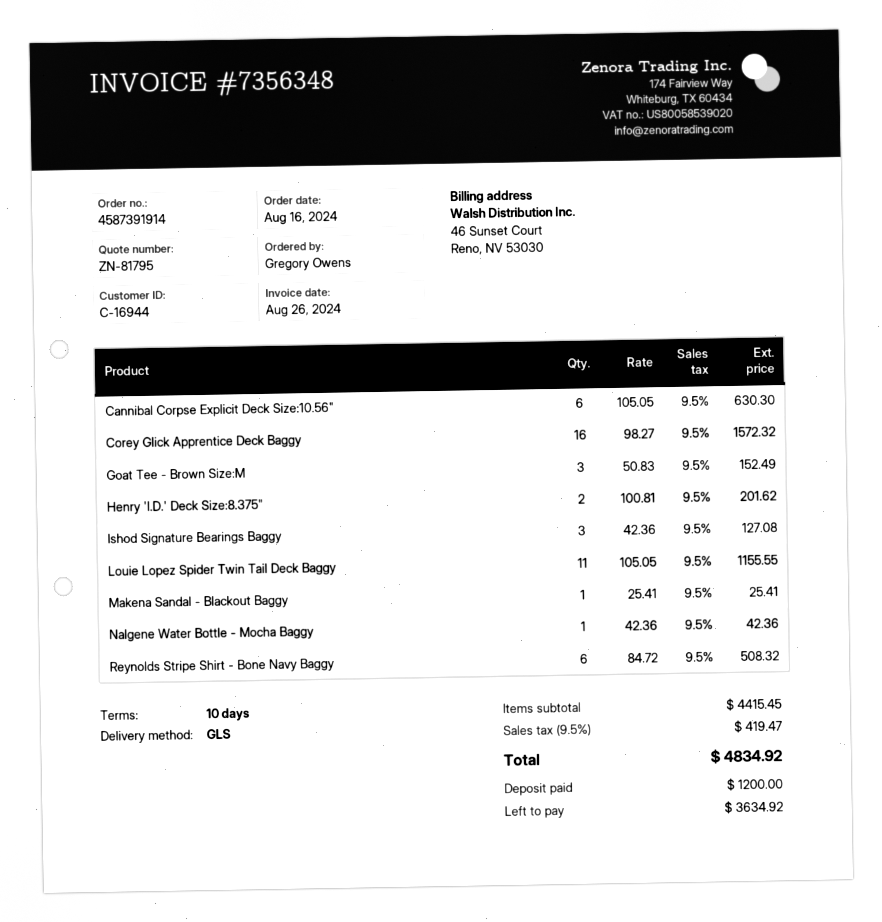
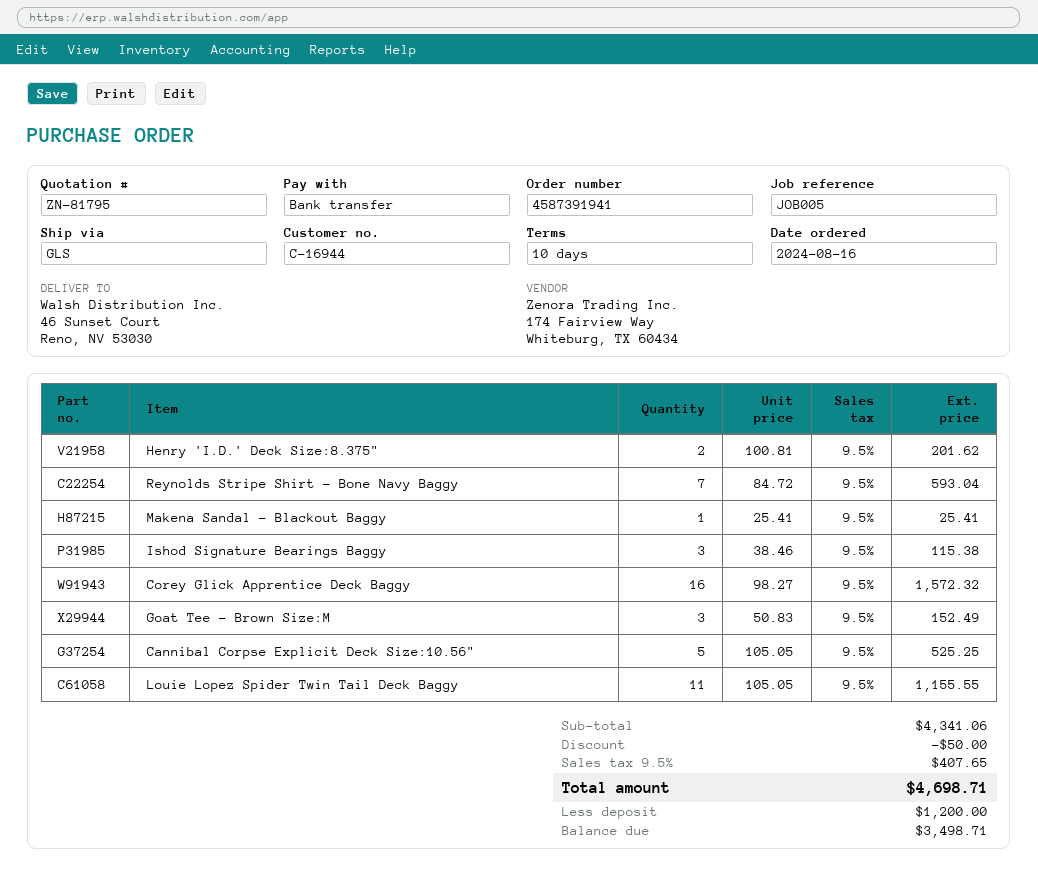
order number: 4587391914 -> 4587391941
Cannibal Corpse Explicit Deck Size:10.56": 6 x 105.05 = 630.30 -> 5 x 105.05 = 525.25
Ishod Signature Bearings Baggy: 3 x 42.36 = 127.08 -> 3 x 38.46 = 115.38
Nalgene Water Bottle - Mocha Baggy: 1 x 42.36 = 42.36 -> none
Reynolds Stripe Shirt - Bone Navy Baggy: 6 x 84.72 = 508.32 -> 7 x 84.72 = 593.04
subtotal: 4415.45 -> 4341.06
discount: none -> 50.00
tax: 9.5% = 419.47 -> 9.5% = 407.65
total: 4834.92 -> 4698.71
balance: 3634.92 -> 3498.71

